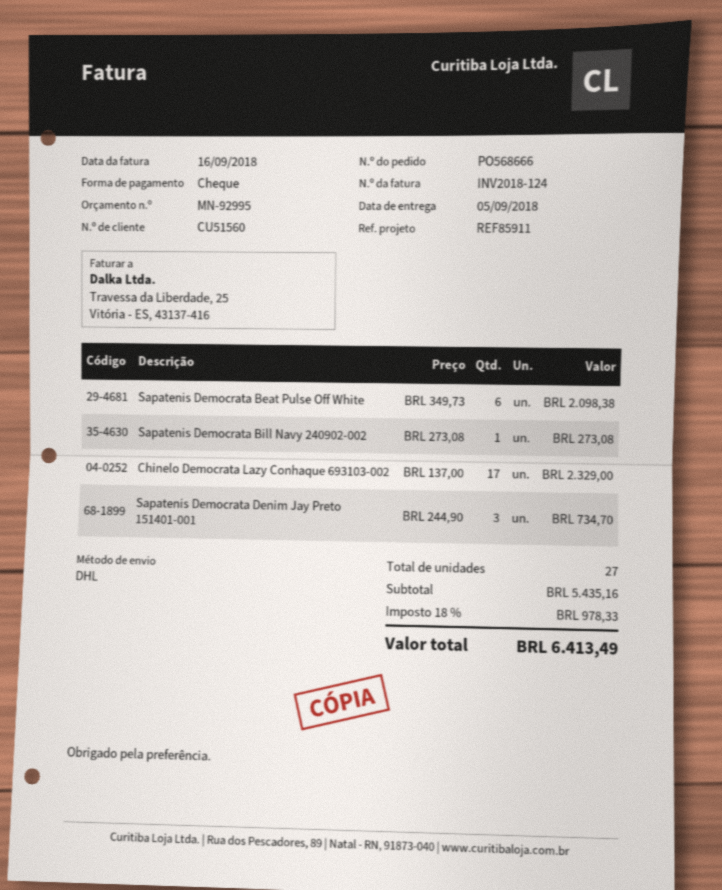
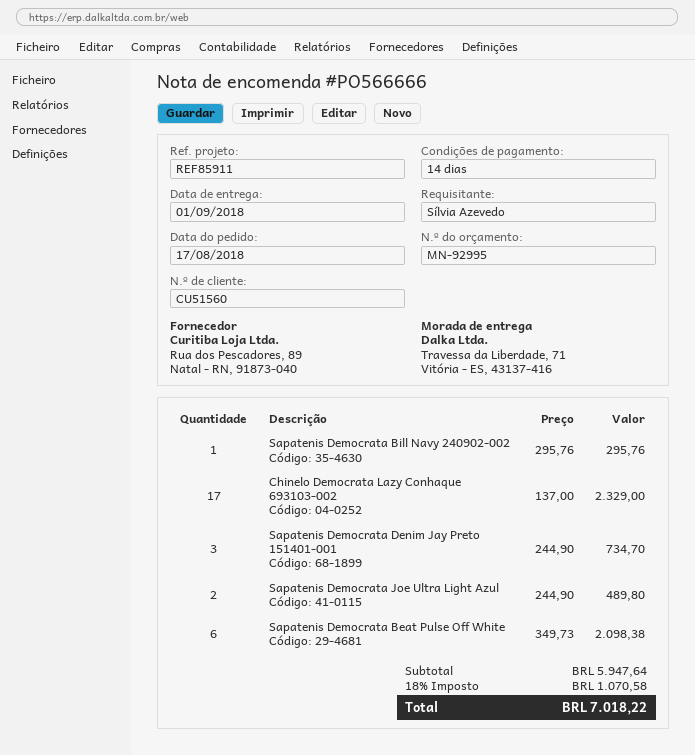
order number: PO568666 -> PO566666
delivery date: 2018-09-05 -> 2018-09-01
Sapatenis Democrata Bill Navy 240902-002: 1 x 273.08 = 273.08 -> 1 x 295.76 = 295.76
Sapatenis Democrata Joe Ultra Light Azul: none -> 2 x 244.90 = 489.80
subtotal: 5435.16 -> 5947.64
tax: 18% = 978.33 -> 18% = 1070.58
total: 6413.49 -> 7018.22

